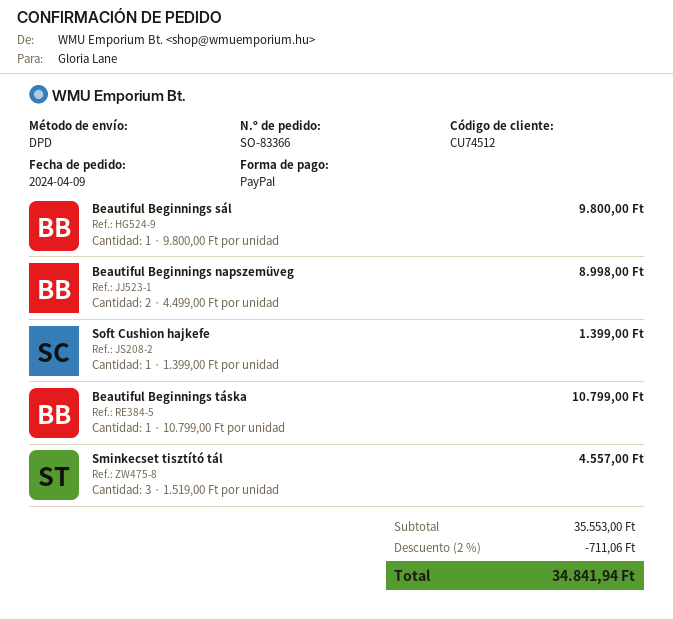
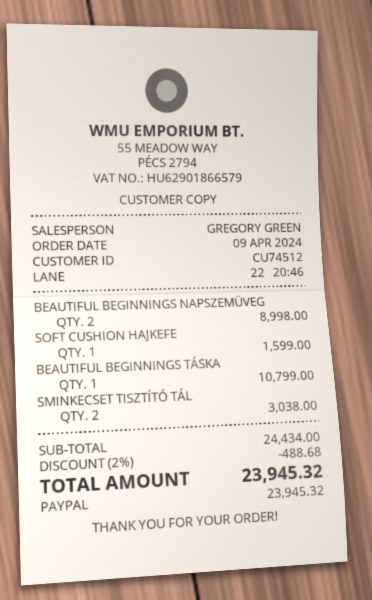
Beautiful Beginnings sál: 1 for 9800.00 -> none
Soft Cushion hajkefe: 1 for 1399.00 -> 1 for 1599.00
Sminkecset tisztító tál: 3 for 4557.00 -> 2 for 3038.00
subtotal: 35553.00 -> 24434.00
discount: 2% = 711.06 -> 2% = 488.68
total: 34841.94 -> 23945.32

